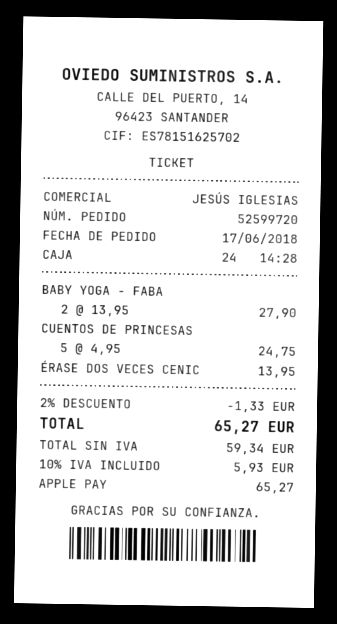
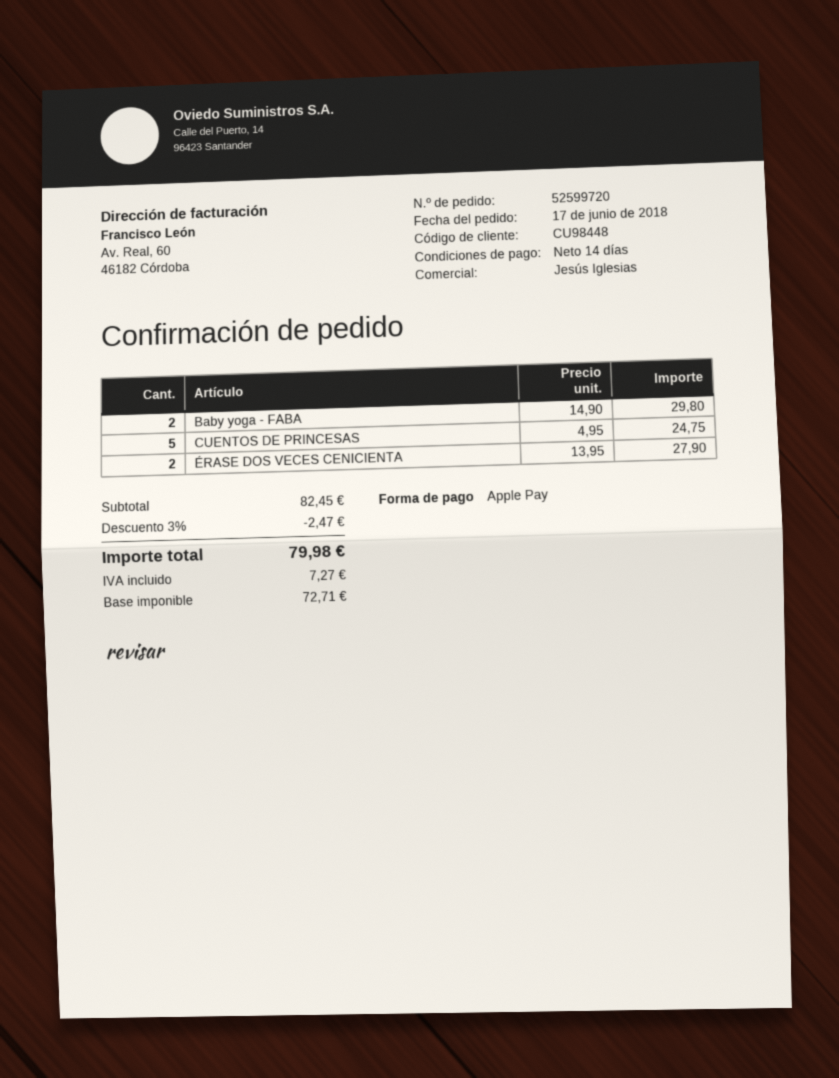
BABY YOGA - FABA: 2 x 13.95 = 27.90 -> 2 x 14.90 = 29.80
ÉRASE DOS VECES CENIC: 1 x 13.95 = 13.95 -> 2 x 13.95 = 27.90
discount: 2% = 1.33 -> 3% = 2.47
net: 59.34 -> 72.71
tax: 5.93 -> 7.27
total: 65.27 -> 79.98

